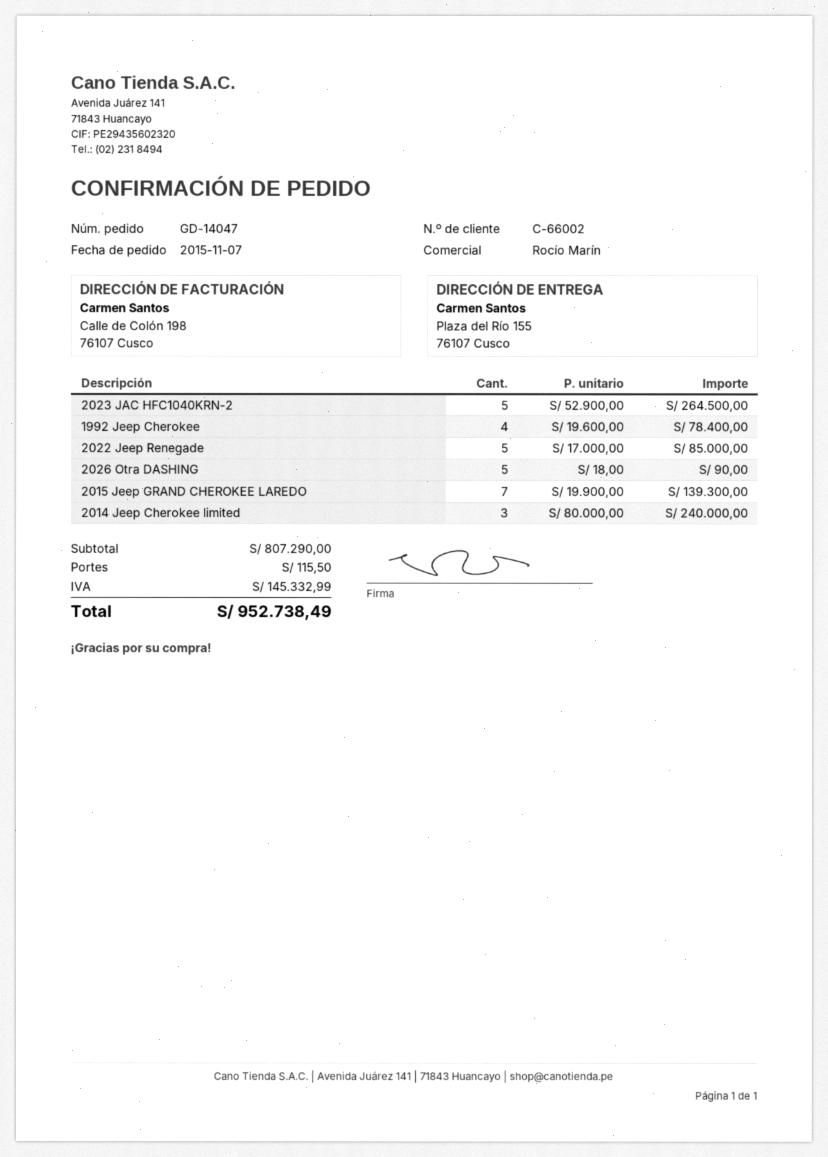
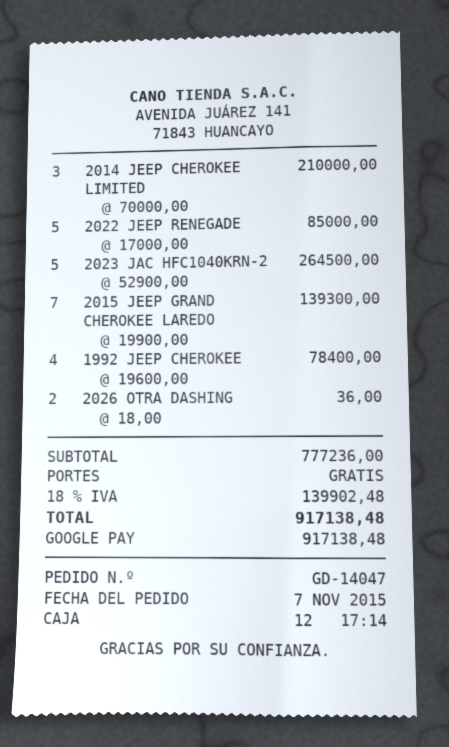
2026 Otra DASHING: 5 x 18.00 = 90.00 -> 2 x 18.00 = 36.00
2014 Jeep Cherokee limited: 3 x 80000.00 = 240000.00 -> 3 x 70000.00 = 210000.00
subtotal: 807290.00 -> 777236.00
shipping: 115.50 -> 0.00
tax: 145332.99 -> 139902.48
total: 952738.49 -> 917138.48

